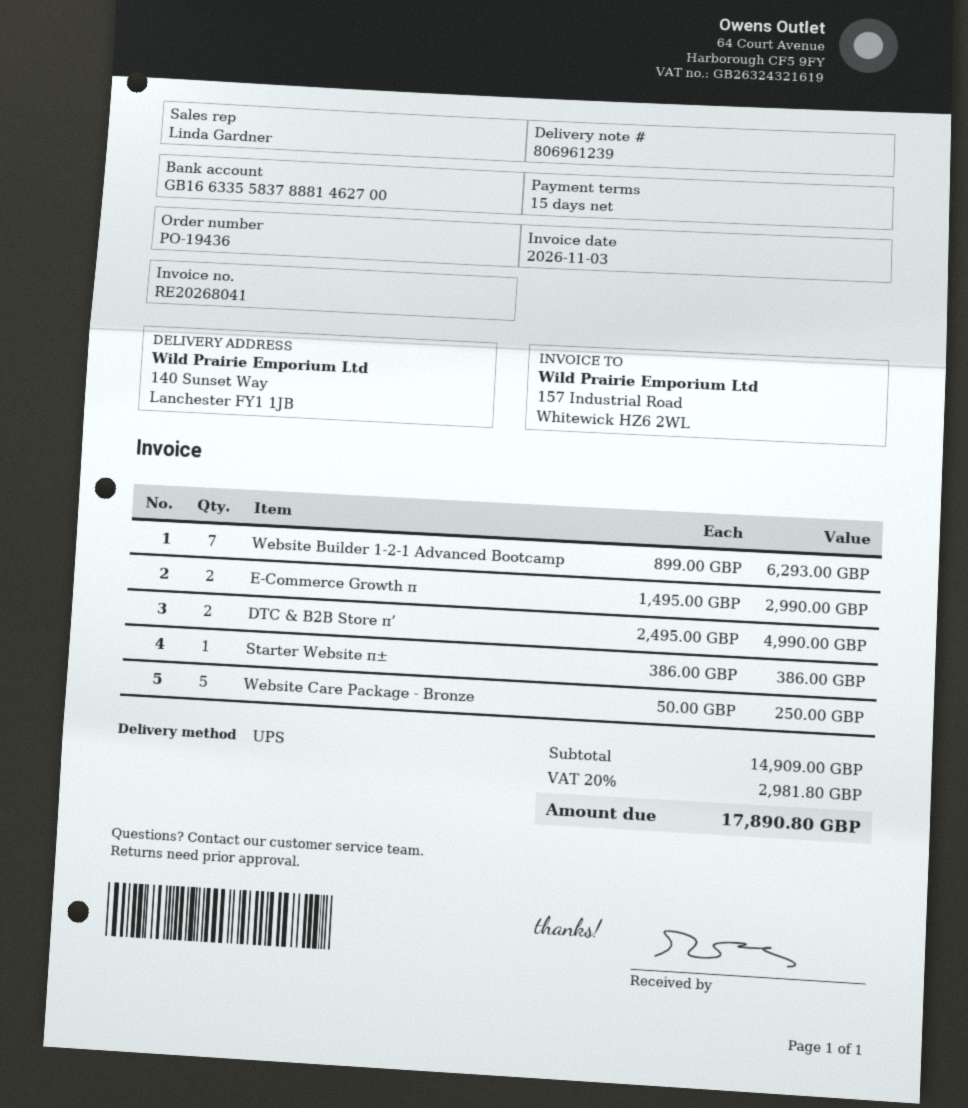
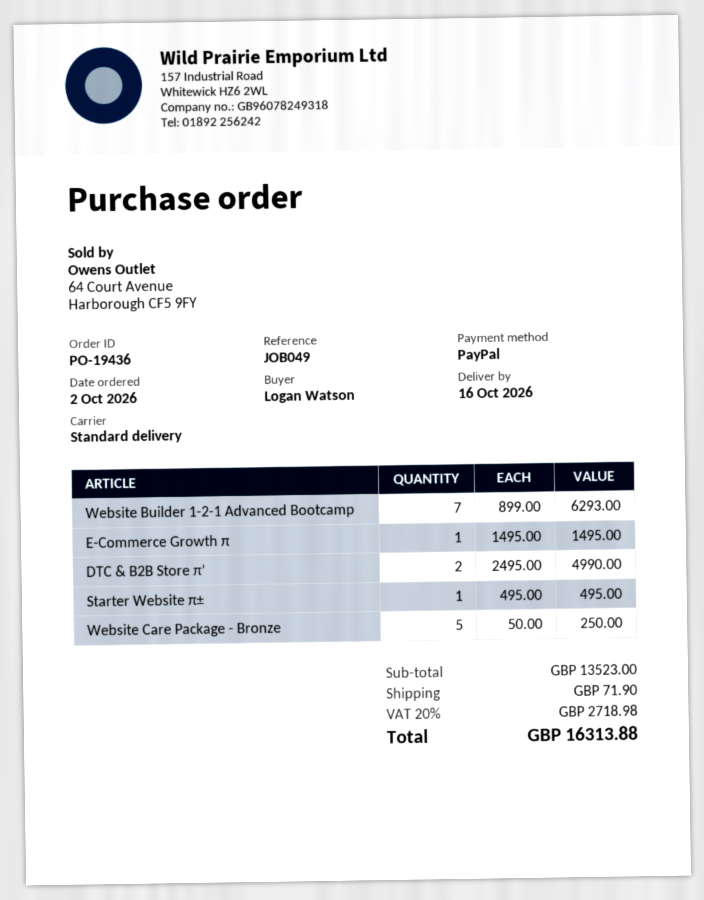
shipping method: UPS -> standard
E-Commerce Growth π: 2 x 1495.00 = 2990.00 -> 1 x 1495.00 = 1495.00
Starter Website π±: 1 x 386.00 = 386.00 -> 1 x 495.00 = 495.00
subtotal: 14909.00 -> 13523.00
shipping: none -> 71.90
tax: 20% = 2981.80 -> 20% = 2718.98
total: 17890.80 -> 16313.88

